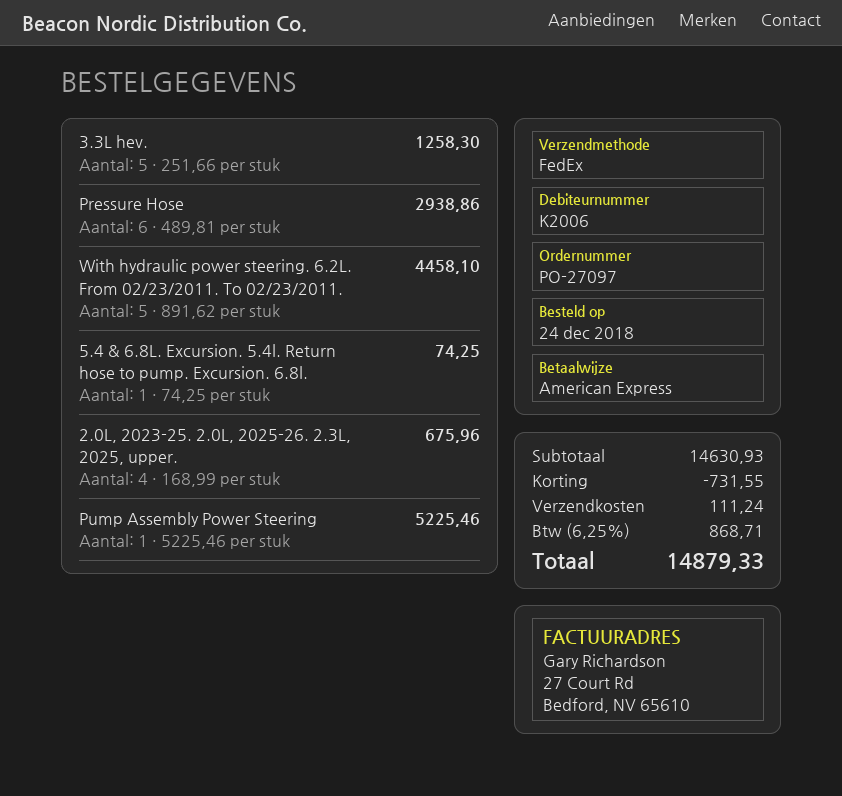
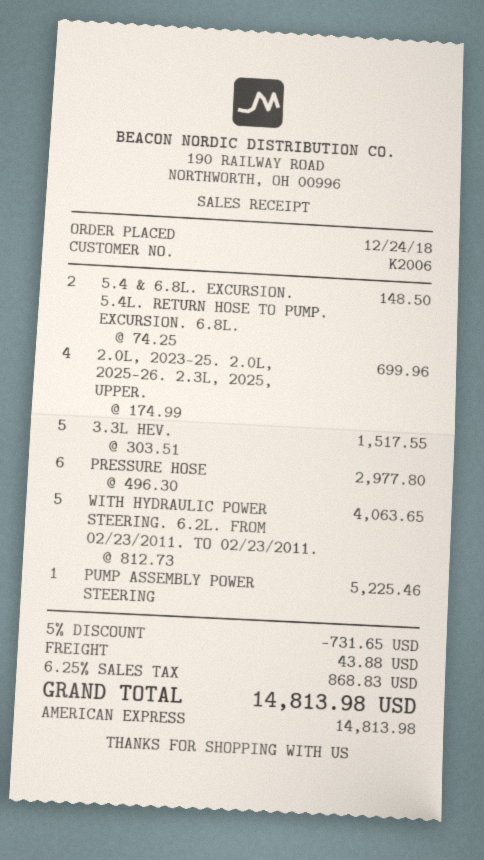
3.3L hev.: 5 x 251.66 = 1258.30 -> 5 x 303.51 = 1517.55
Pressure Hose: 6 x 489.81 = 2938.86 -> 6 x 496.30 = 2977.80
With hydraulic power steering. 6.2L. From 02/23/2011. To 02/23/2011.: 5 x 891.62 = 4458.10 -> 5 x 812.73 = 4063.65
5.4 & 6.8L. Excursion. 5.4l. Return hose to pump. Excursion. 6.8l.: 1 x 74.25 = 74.25 -> 2 x 74.25 = 148.50
2.0L, 2023-25. 2.0L, 2025-26. 2.3L, 2025, upper.: 4 x 168.99 = 675.96 -> 4 x 174.99 = 699.96
discount: 731.55 -> 731.65
shipping: 111.24 -> 43.88
tax: 6.25% = 868.71 -> 6.25% = 868.83
total: 14879.33 -> 14813.98

